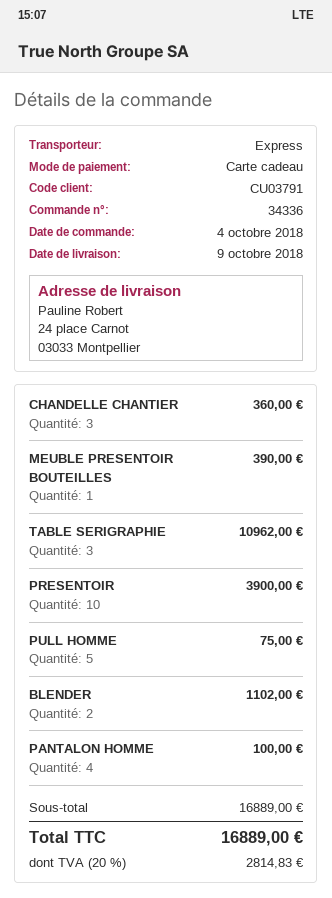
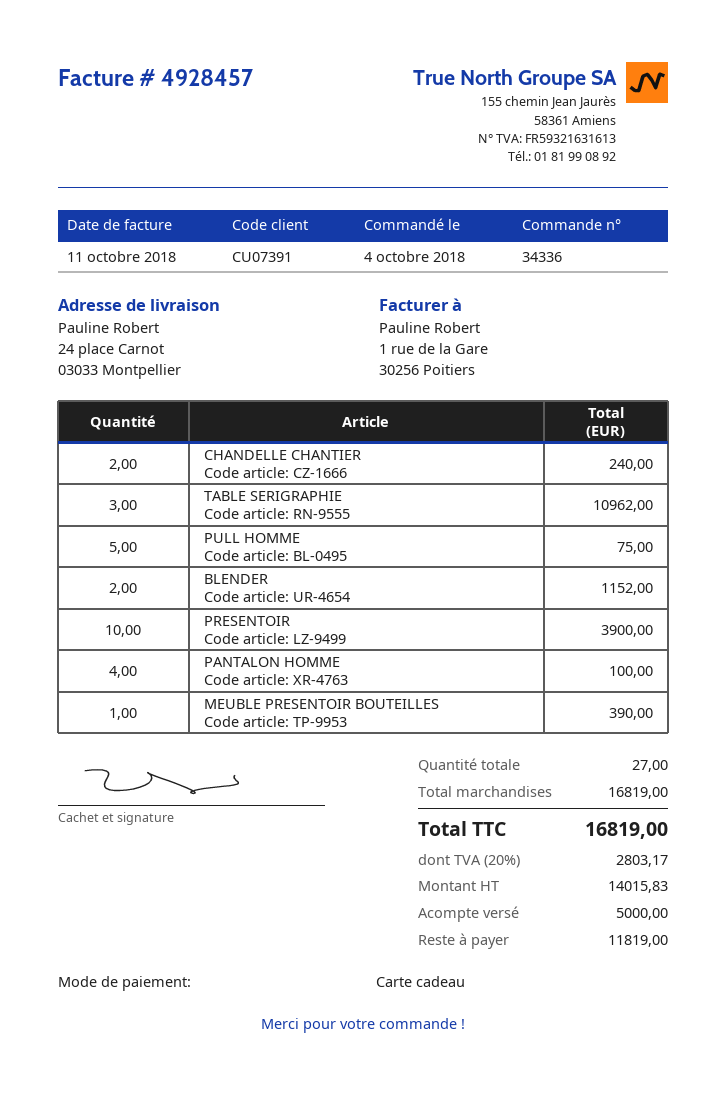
customer number: CU03791 -> CU07391
CHANDELLE CHANTIER: 3 for 360.00 -> 2 for 240.00
BLENDER: 2 for 1102.00 -> 2 for 1152.00
subtotal: 16889.00 -> 16819.00
tax: 20% = 2814.83 -> 20% = 2803.17
total: 16889.00 -> 16819.00

